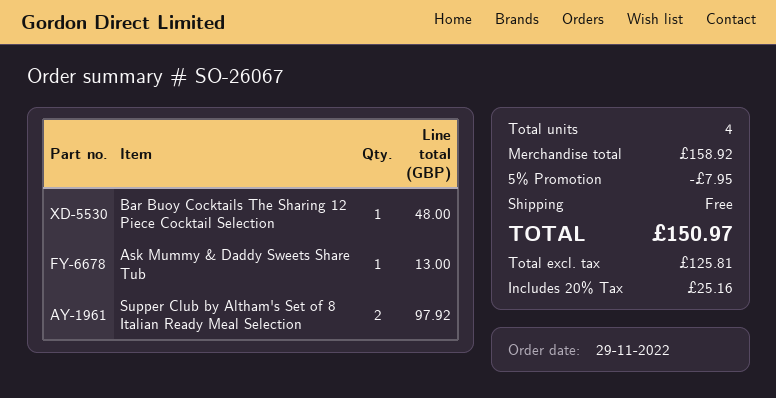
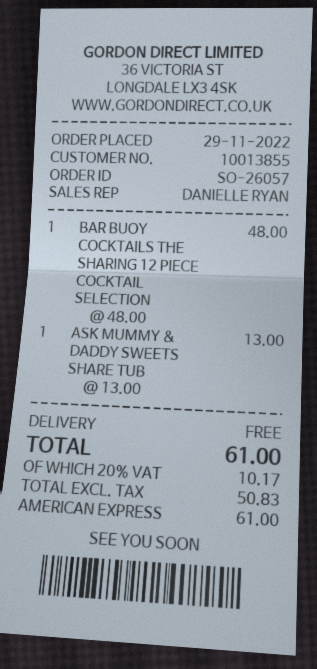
order number: SO-26067 -> SO-26057
Supper Club by Altham's Set of 8 Italian Ready Meal Selection: 2 for 97.92 -> none
discount: 5% = 7.95 -> none
net: 125.81 -> 50.83
tax: 20% = 25.16 -> 20% = 10.17
total: 150.97 -> 61.00

